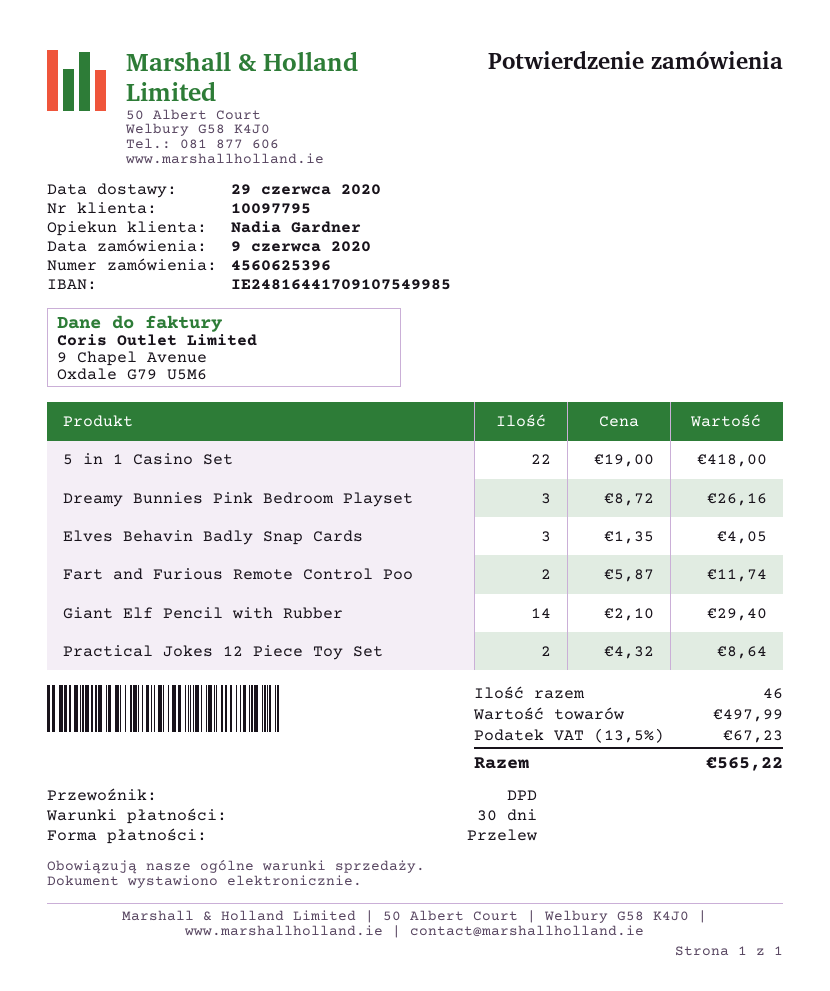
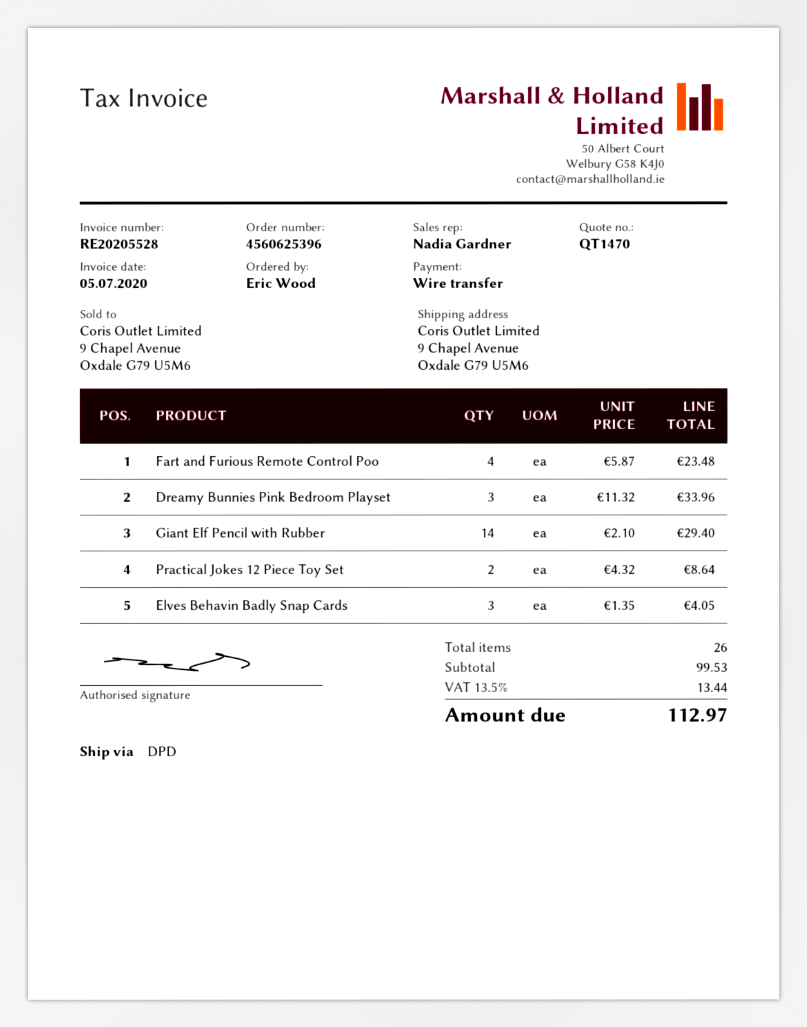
5 in 1 Casino Set: 22 x 19.00 = 418.00 -> none
Dreamy Bunnies Pink Bedroom Playset: 3 x 8.72 = 26.16 -> 3 x 11.32 = 33.96
Fart and Furious Remote Control Poo: 2 x 5.87 = 11.74 -> 4 x 5.87 = 23.48
total quantity: 46 -> 26
subtotal: 497.99 -> 99.53
tax: 13.5% = 67.23 -> 13.5% = 13.44
total: 565.22 -> 112.97

